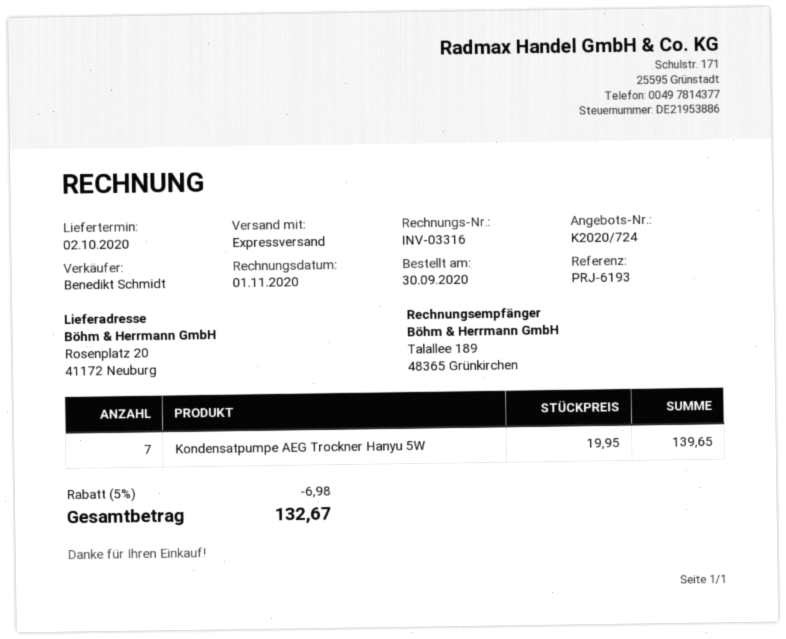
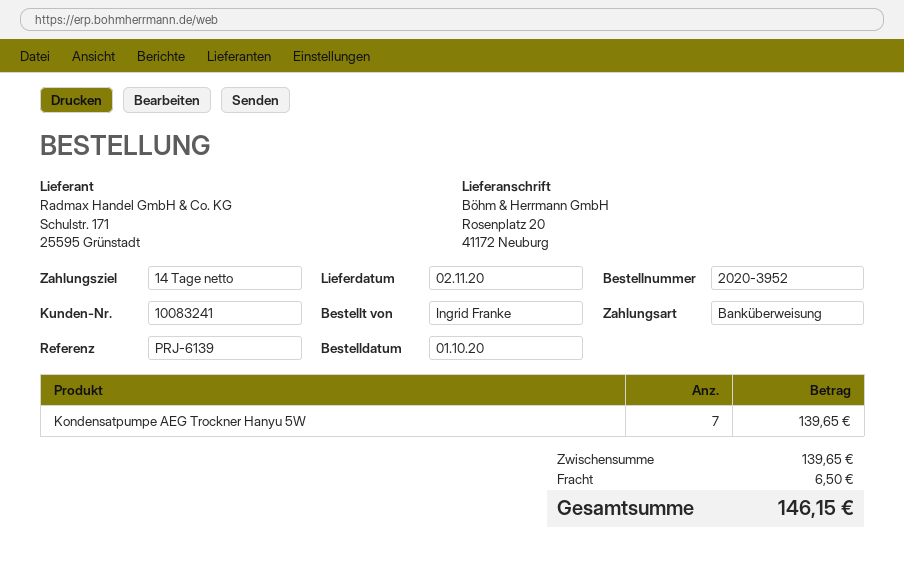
order date: 2020-09-30 -> 2020-10-01
delivery date: 2020-10-02 -> 2020-11-02
reference: PRJ-6193 -> PRJ-6139
discount: 5% = 6.98 -> none
shipping: none -> 6.50
total: 132.67 -> 146.15

